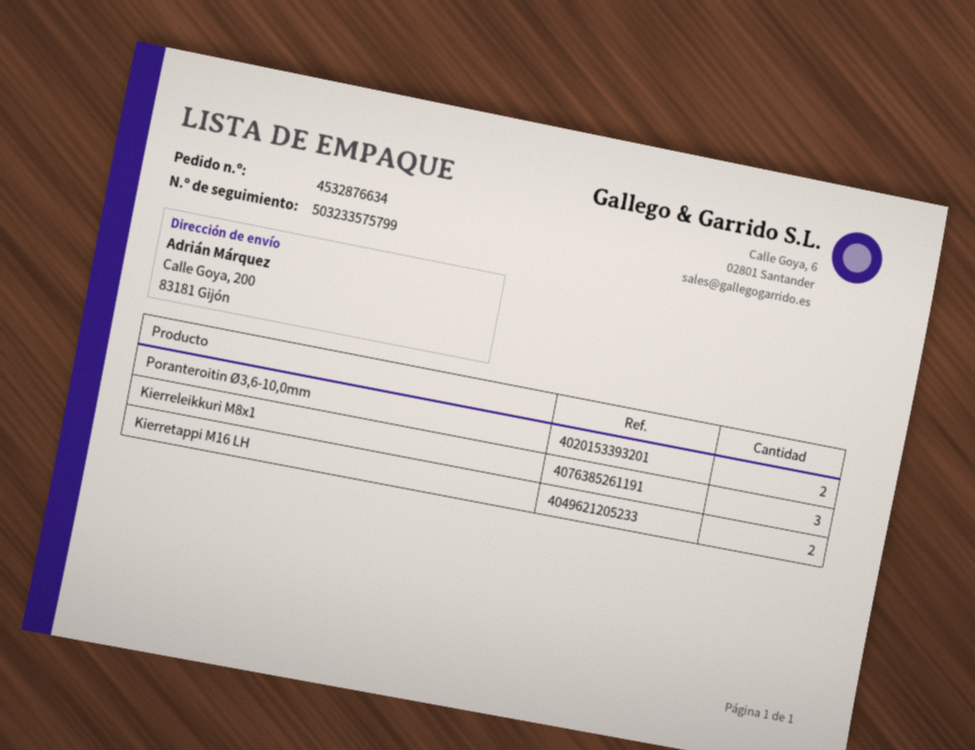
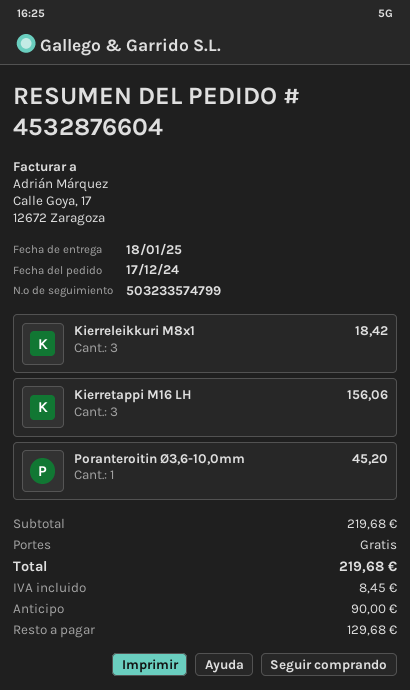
order number: 4532876634 -> 4532876604
tracking number: 503233575799 -> 503233574799
Poranteroitin Ø3,6-10,0mm: 2 -> 1
Kierretappi M16 LH: 2 -> 3

